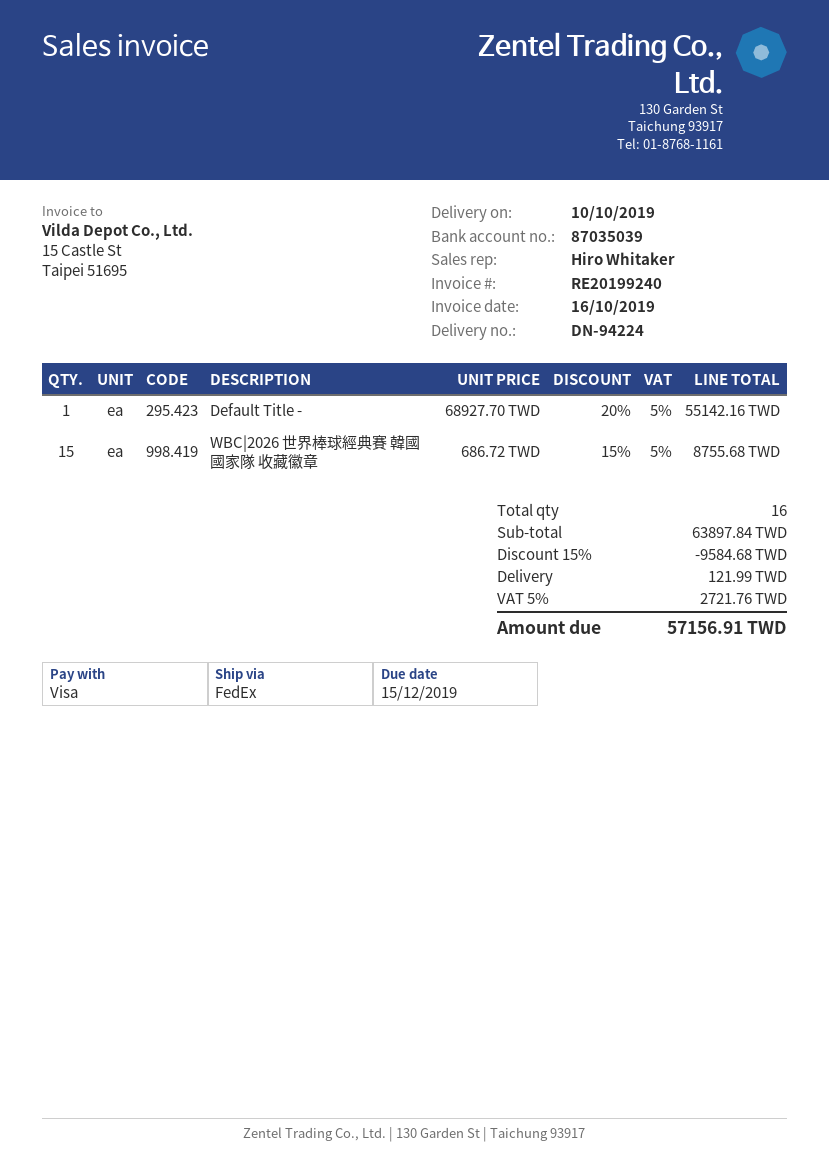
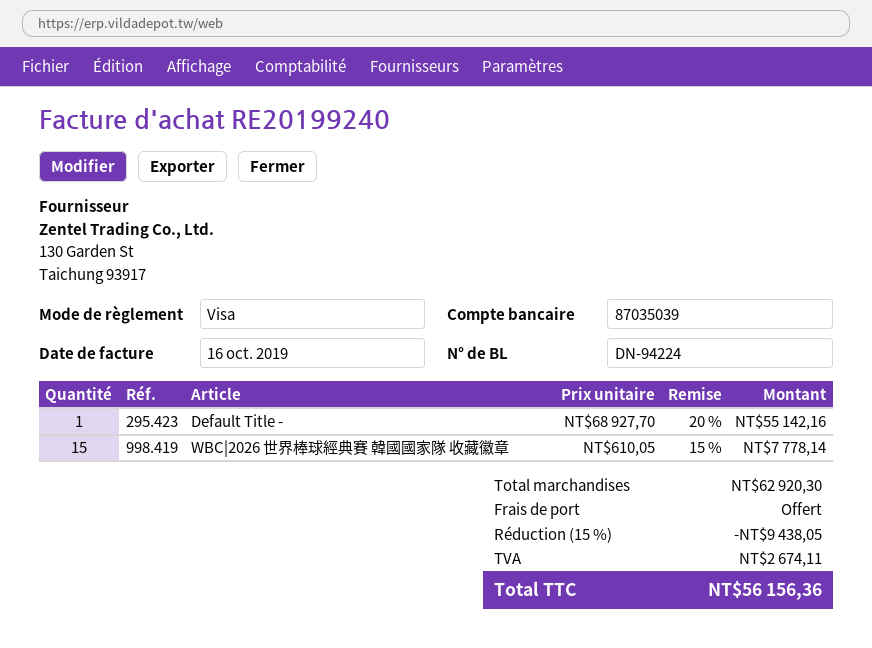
WBC|2026 世界棒球經典賽 韓國國家隊 收藏徽章: 15 x 686.72 - 15% = 8755.68 -> 15 x 610.05 - 15% = 7778.14
subtotal: 63897.84 -> 62920.30
discount: 15% = 9584.68 -> 15% = 9438.05
shipping: 121.99 -> 0.00
tax: 2721.76 -> 2674.11
total: 57156.91 -> 56156.36

